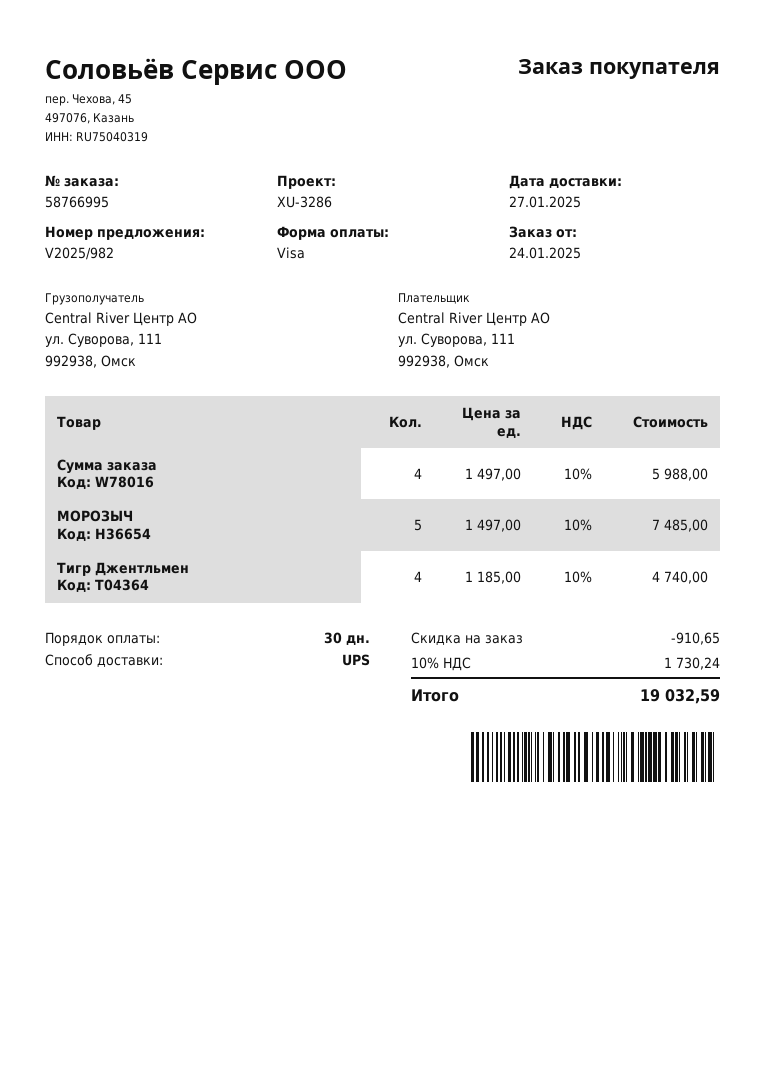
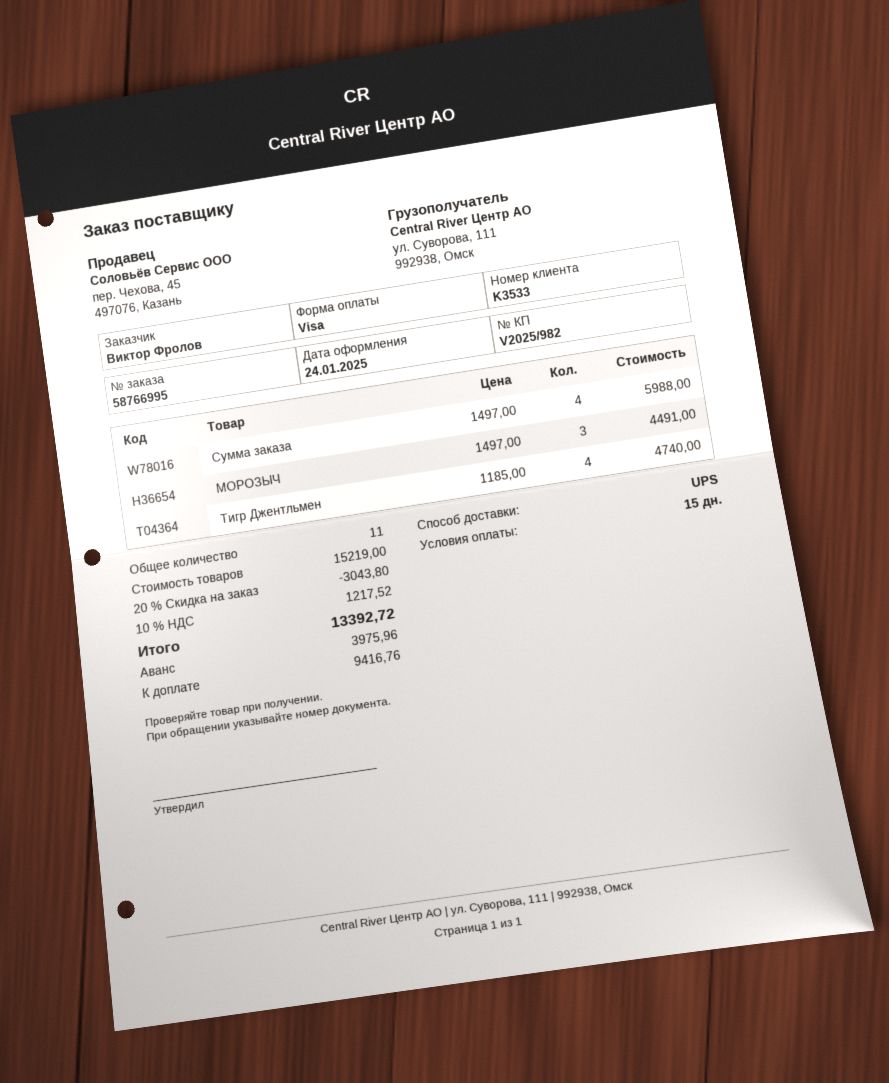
payment terms: 30 days -> 15 days
МОРОЗЫЧ: 5 x 1497.00 = 7485.00 -> 3 x 1497.00 = 4491.00
discount: 910.65 -> 3043.80
tax: 10% = 1730.24 -> 10% = 1217.52
total: 19032.59 -> 13392.72

